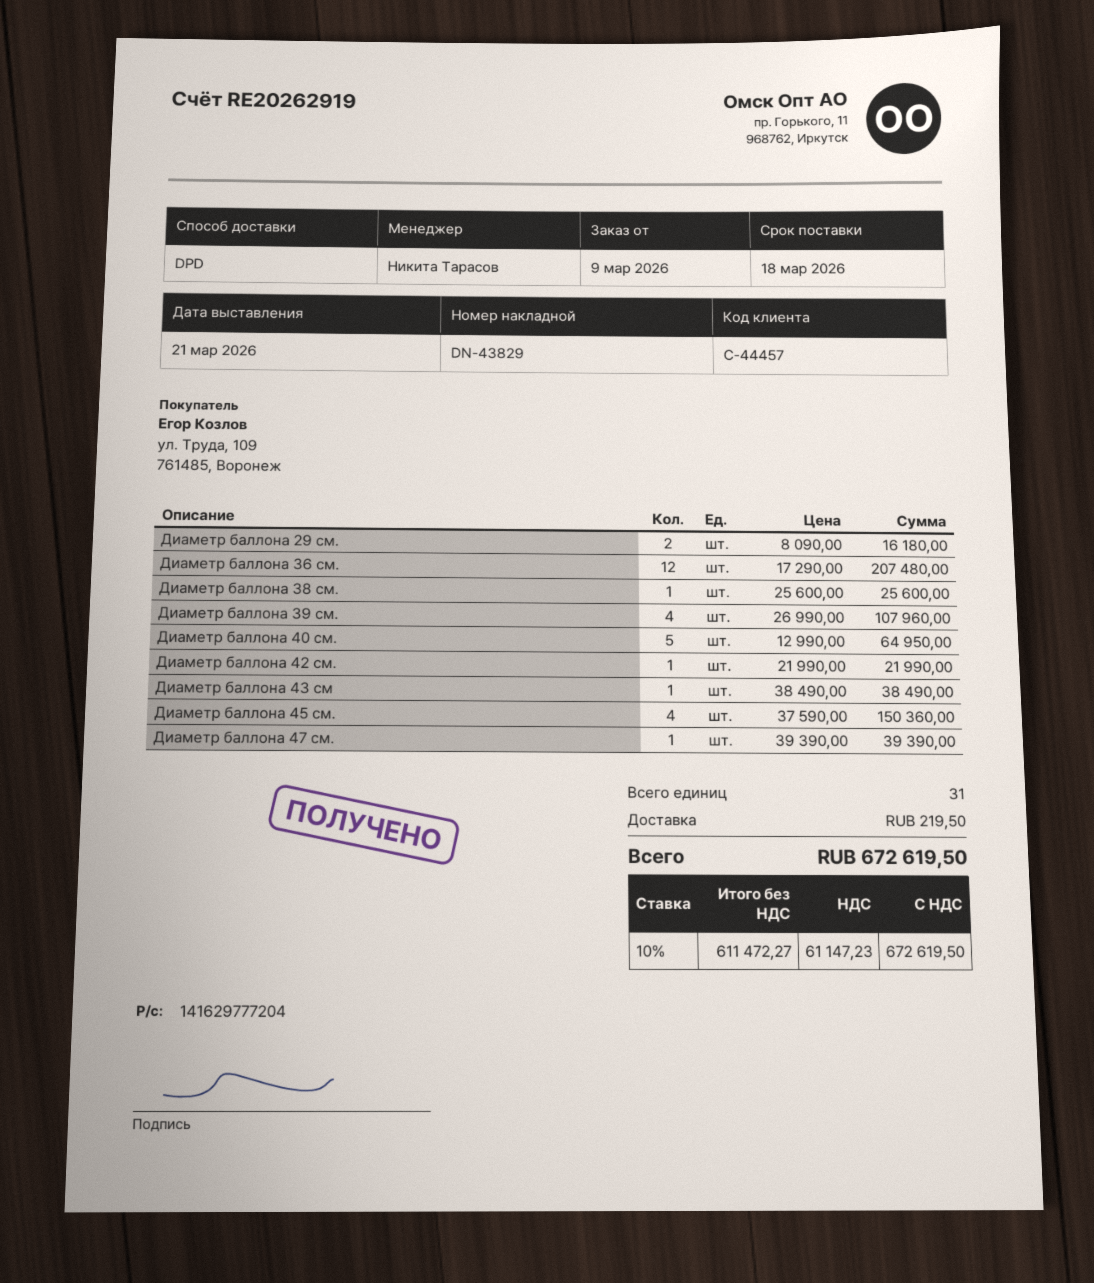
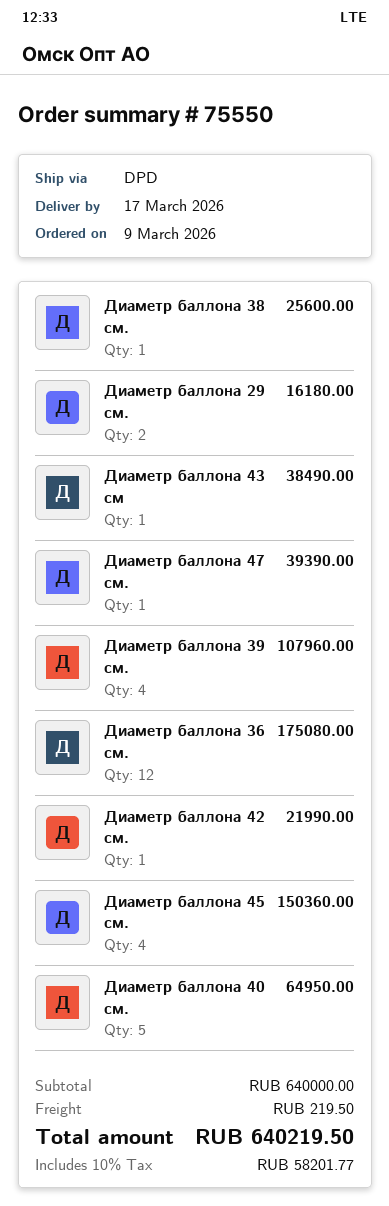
delivery date: 2026-03-18 -> 2026-03-17
Диаметр баллона 36 см.: 12 for 207480.00 -> 12 for 175080.00
tax: 10% = 61147.23 -> 10% = 58201.77
total: 672619.50 -> 640219.50

